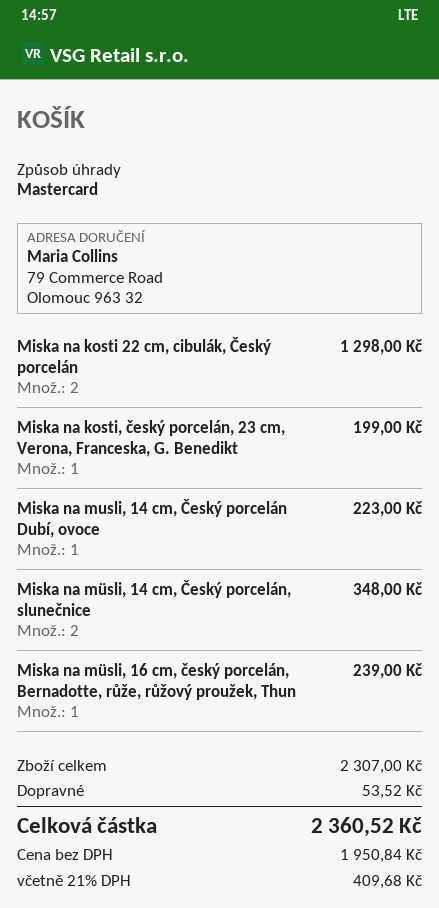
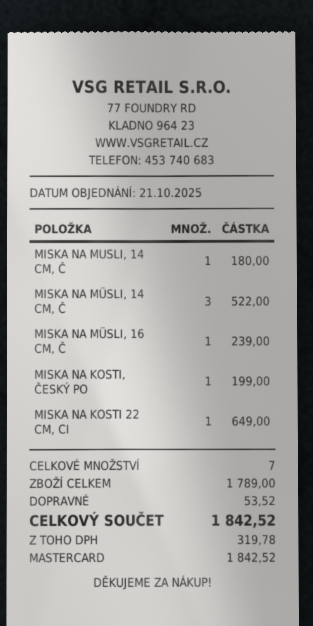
Miska na kosti 22 cm, cibulák, Český porcelán: 2 for 1298.00 -> 1 for 649.00
Miska na musli, 14 cm, Český porcelán Dubí, ovoce: 1 for 223.00 -> 1 for 180.00
Miska na müsli, 14 cm, Český porcelán, slunečnice: 2 for 348.00 -> 3 for 522.00
subtotal: 2307.00 -> 1789.00
tax: 409.68 -> 319.78
total: 2360.52 -> 1842.52

